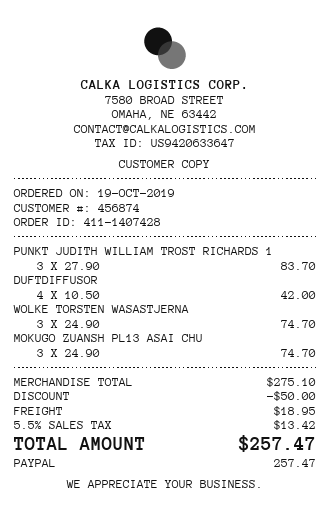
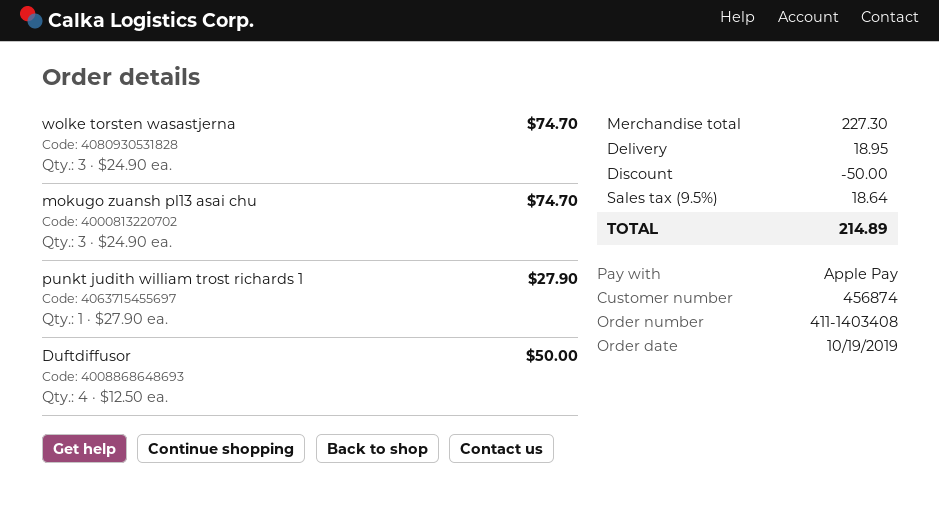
order number: 411-1407428 -> 411-1403408
payment method: PayPal -> Apple Pay
PUNKT JUDITH WILLIAM TROST RICHARDS 1: 3 x 27.90 = 83.70 -> 1 x 27.90 = 27.90
DUFTDIFFUSOR: 4 x 10.50 = 42.00 -> 4 x 12.50 = 50.00
subtotal: 275.10 -> 227.30
tax: 5.5% = 13.42 -> 9.5% = 18.64
total: 257.47 -> 214.89

